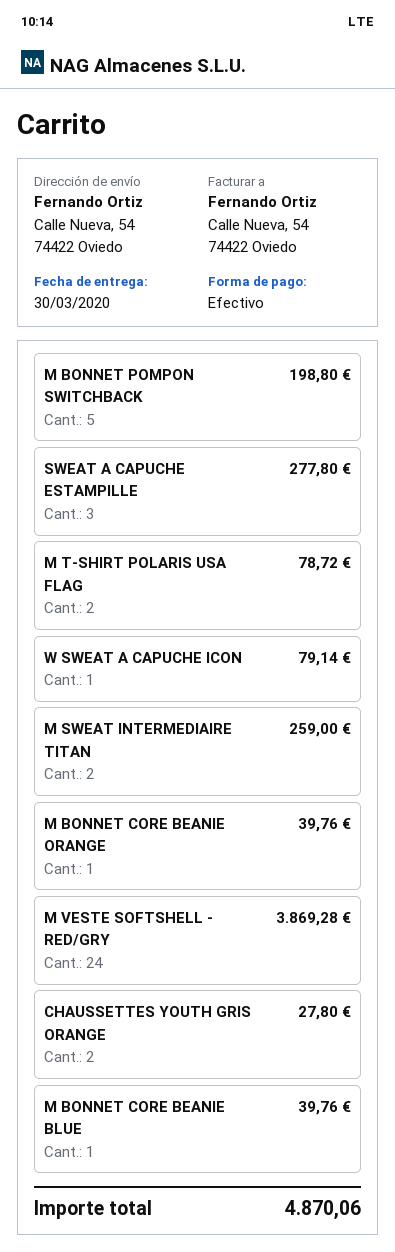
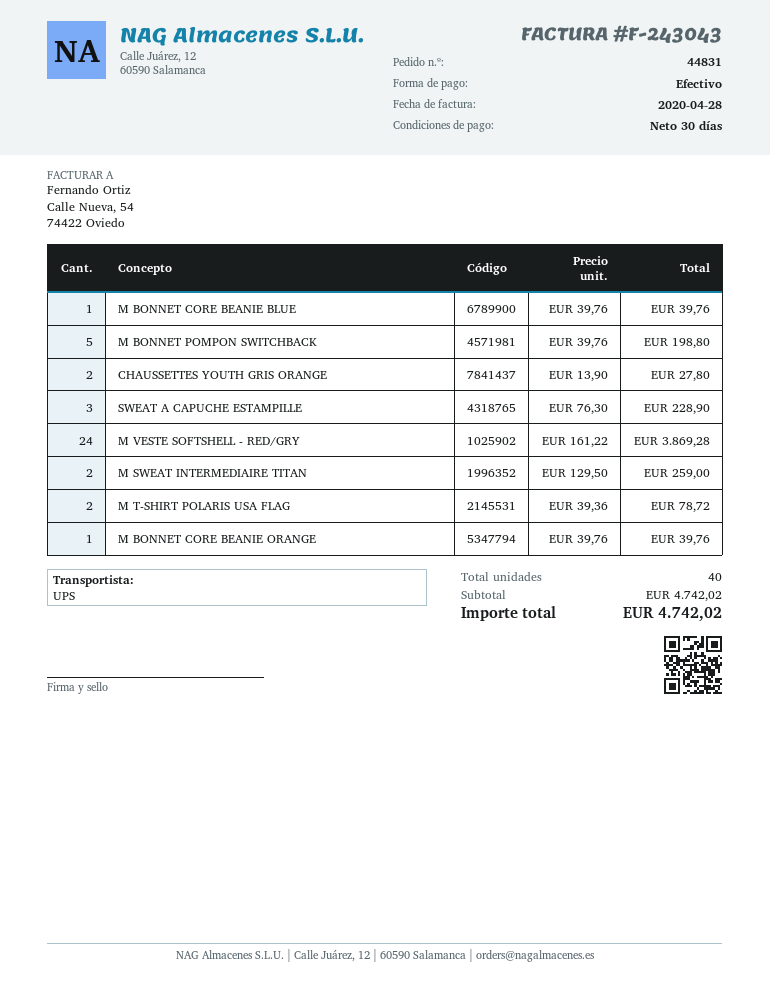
SWEAT A CAPUCHE ESTAMPILLE: 3 for 277.80 -> 3 for 228.90
W SWEAT A CAPUCHE ICON: 1 for 79.14 -> none
total: 4870.06 -> 4742.02

